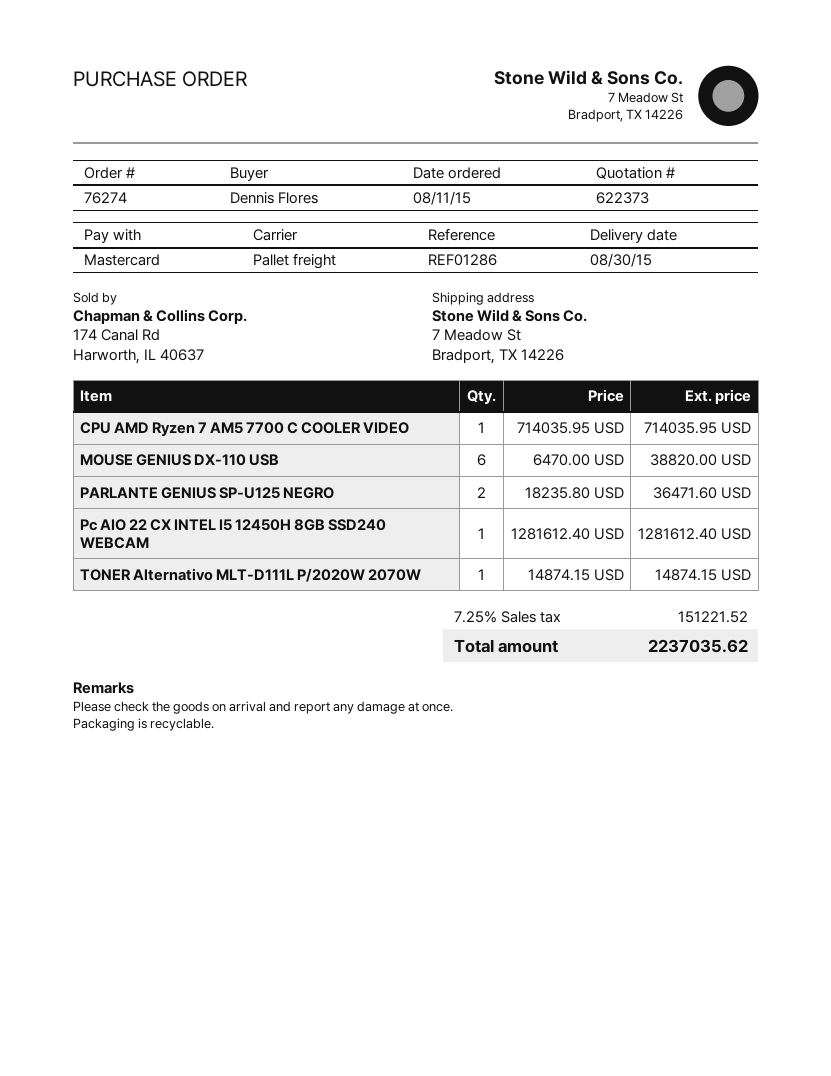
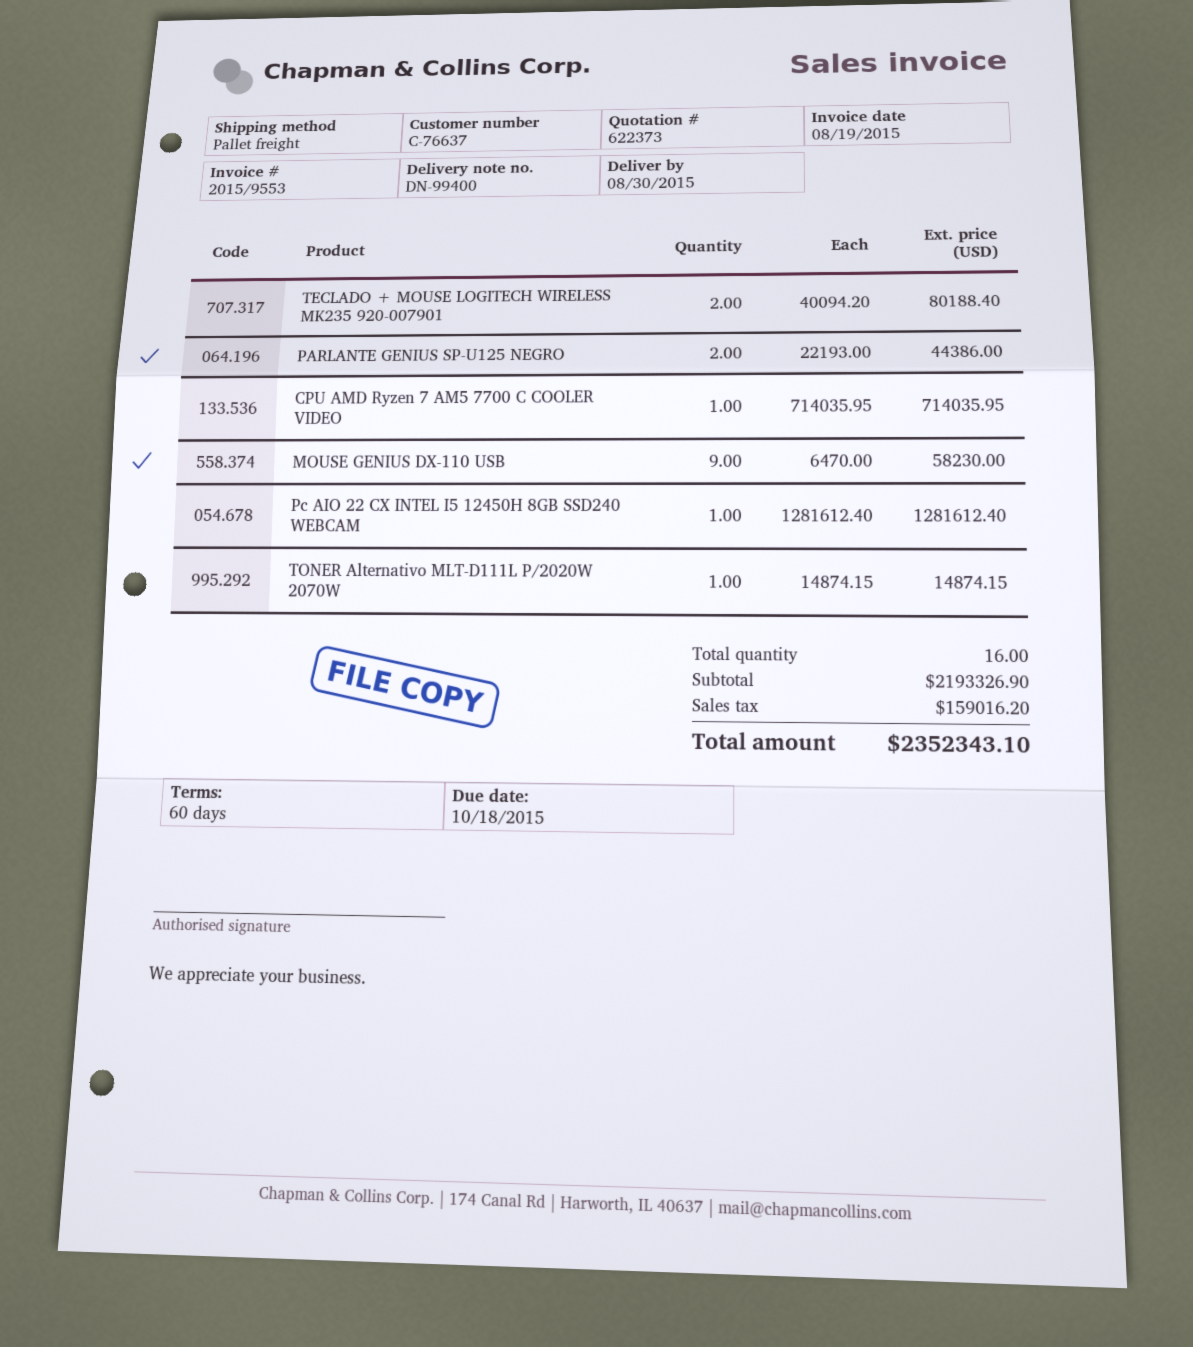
MOUSE GENIUS DX-110 USB: 6 x 6470.00 = 38820.00 -> 9 x 6470.00 = 58230.00
PARLANTE GENIUS SP-U125 NEGRO: 2 x 18235.80 = 36471.60 -> 2 x 22193.00 = 44386.00
TECLADO + MOUSE LOGITECH WIRELESS MK235 920-007901: none -> 2 x 40094.20 = 80188.40
tax: 151221.52 -> 159016.20
total: 2237035.62 -> 2352343.10

